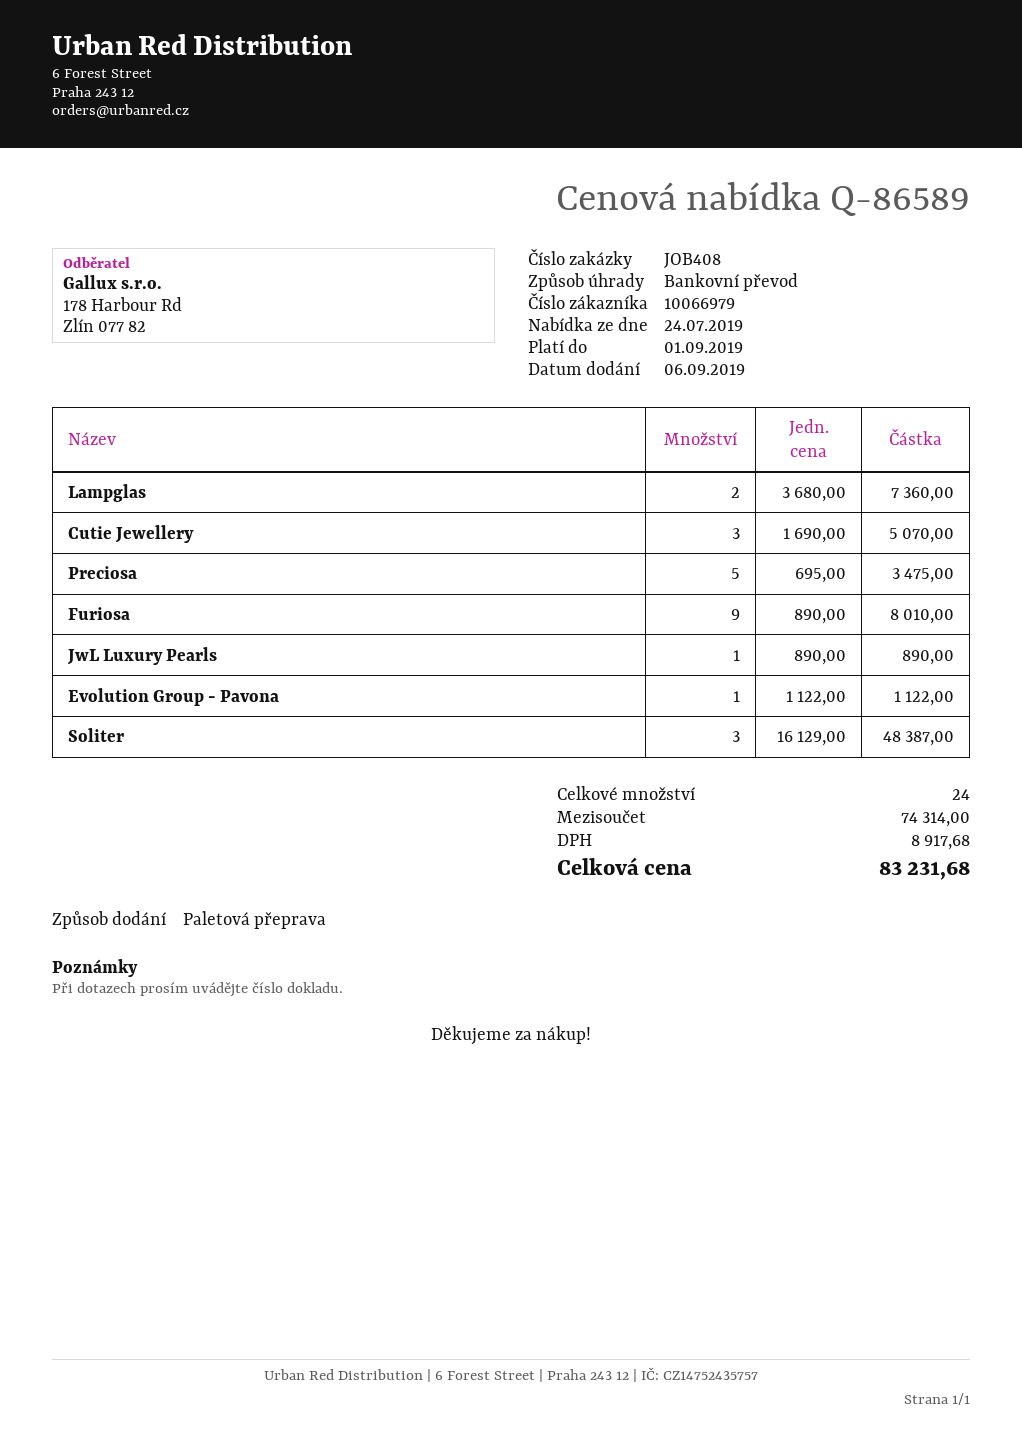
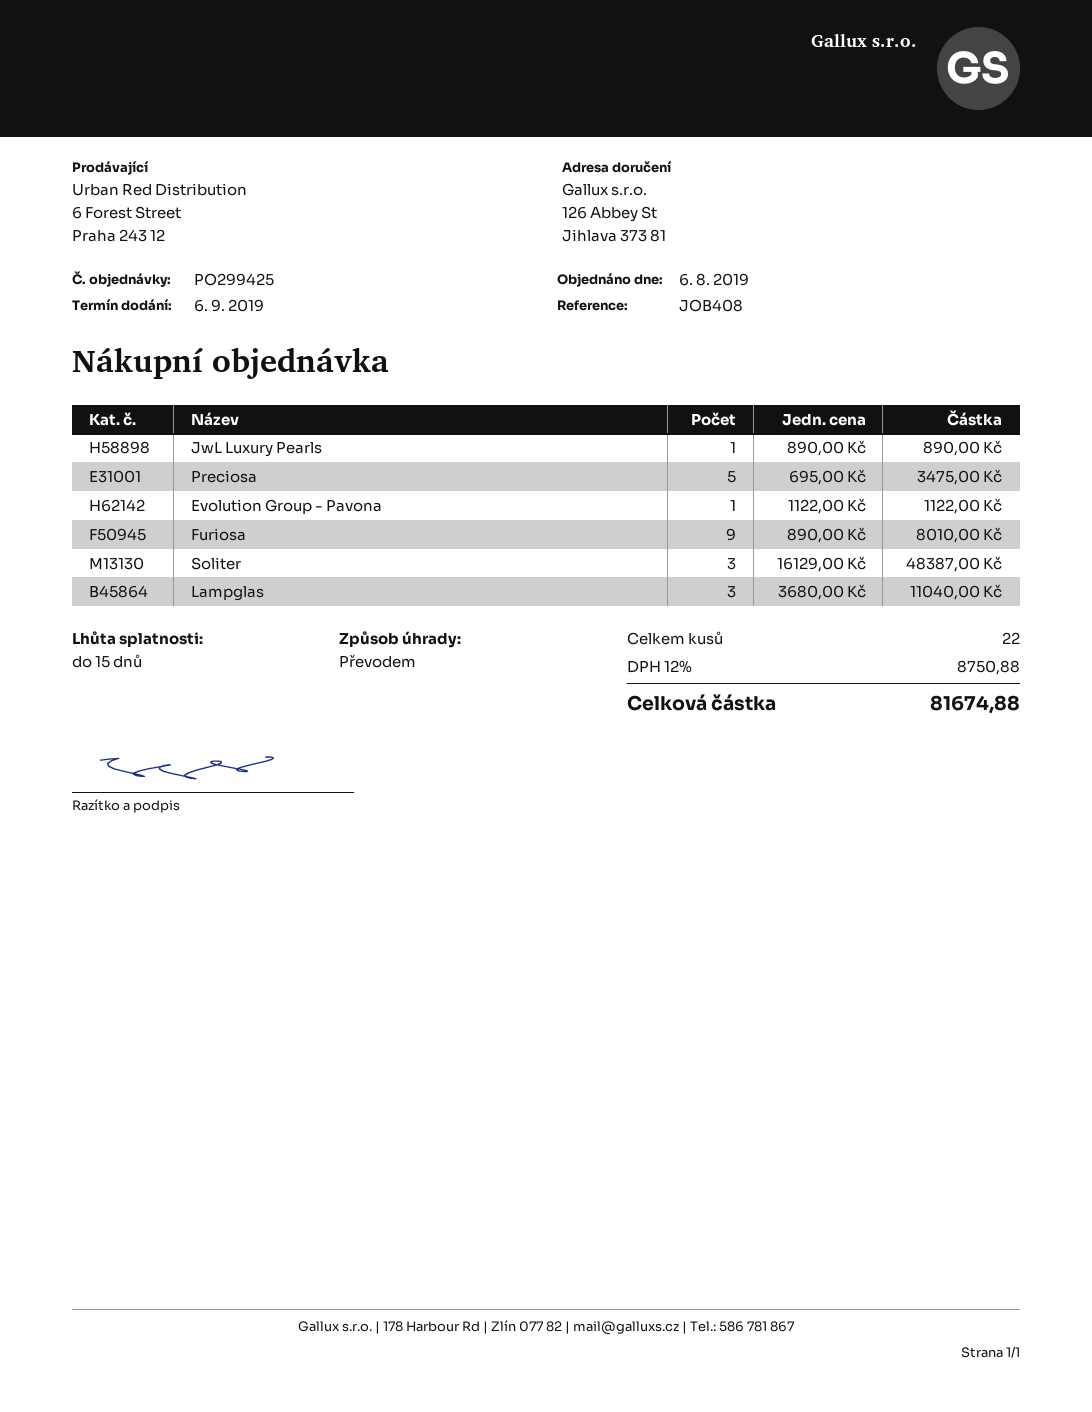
Lampglas: 2 x 3680.00 = 7360.00 -> 3 x 3680.00 = 11040.00
Cutie Jewellery: 3 x 1690.00 = 5070.00 -> none
total quantity: 24 -> 22
tax: 8917.68 -> 8750.88
total: 83231.68 -> 81674.88

